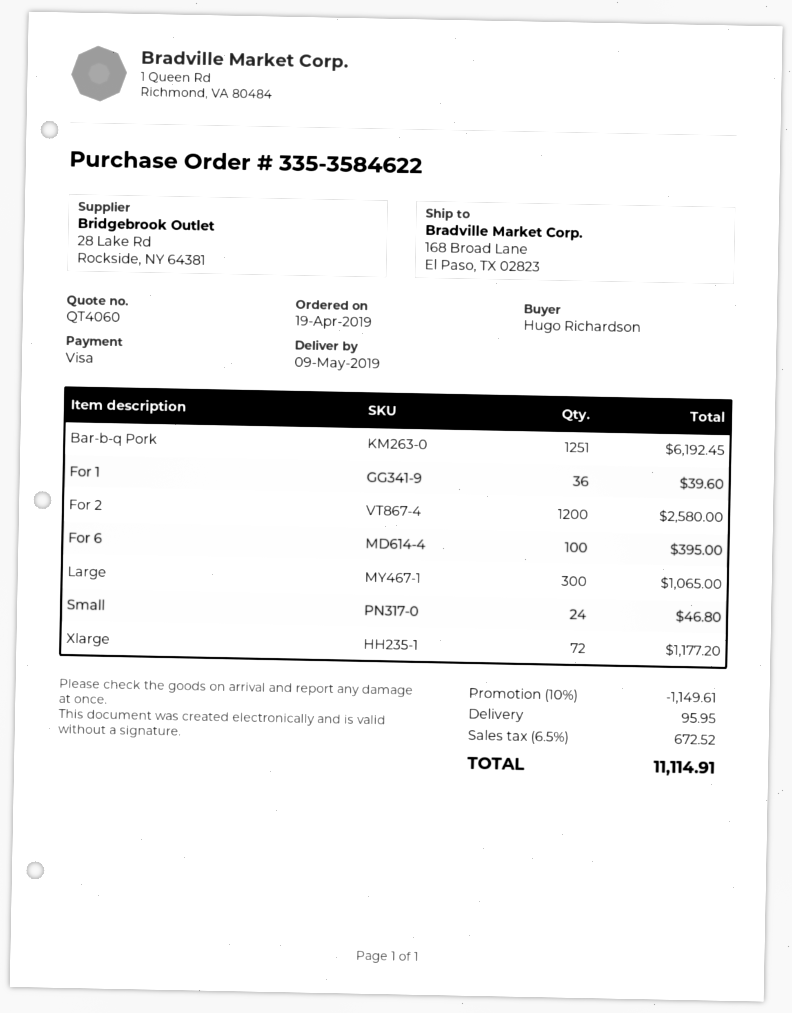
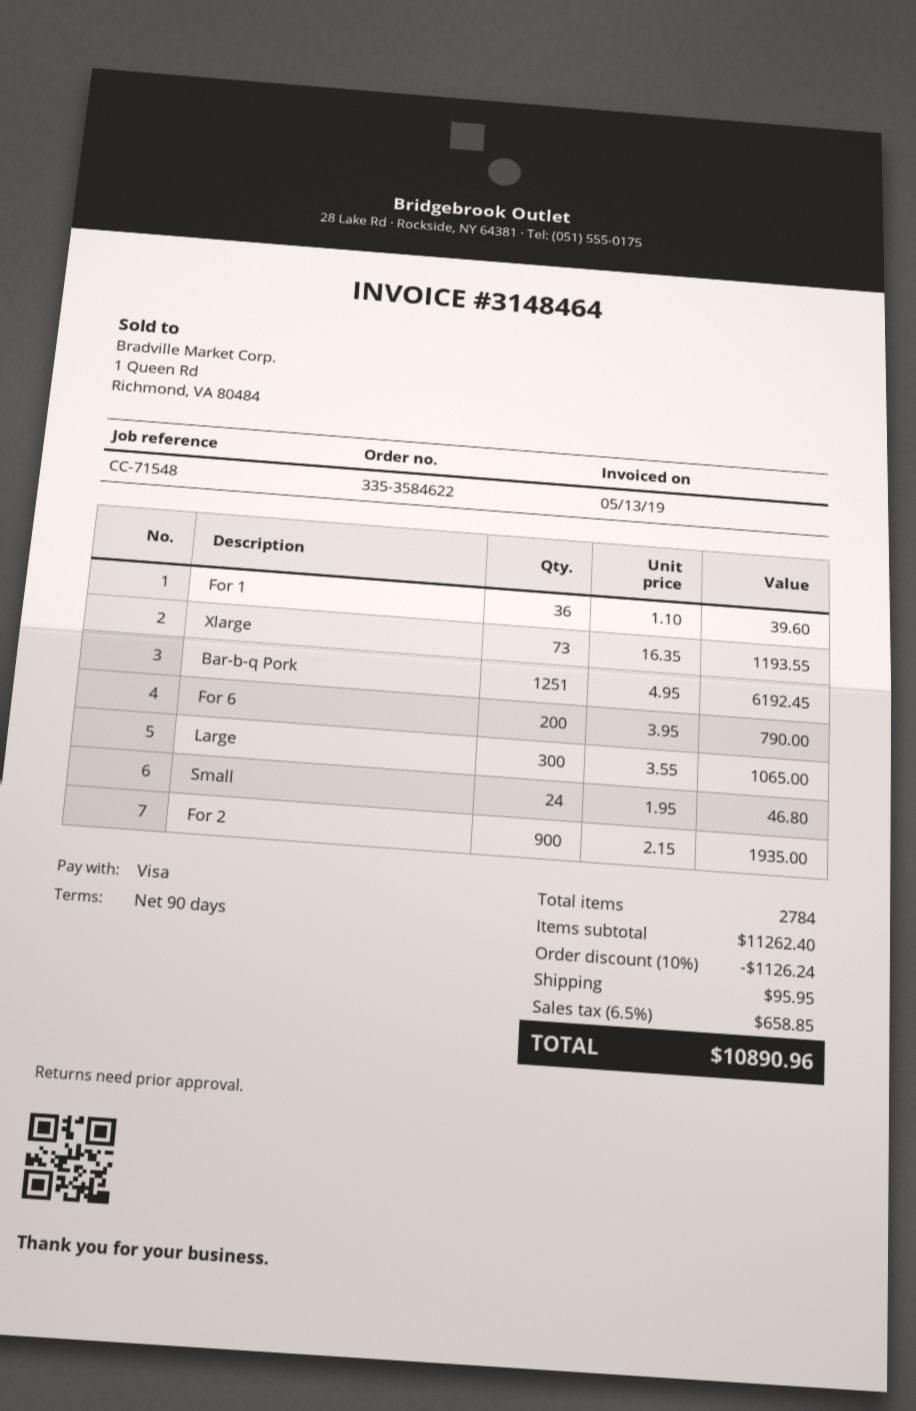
For 2: 1200 for 2580.00 -> 900 for 1935.00
For 6: 100 for 395.00 -> 200 for 790.00
Xlarge: 72 for 1177.20 -> 73 for 1193.55
discount: 10% = 1149.61 -> 10% = 1126.24
tax: 6.5% = 672.52 -> 6.5% = 658.85
total: 11114.91 -> 10890.96

